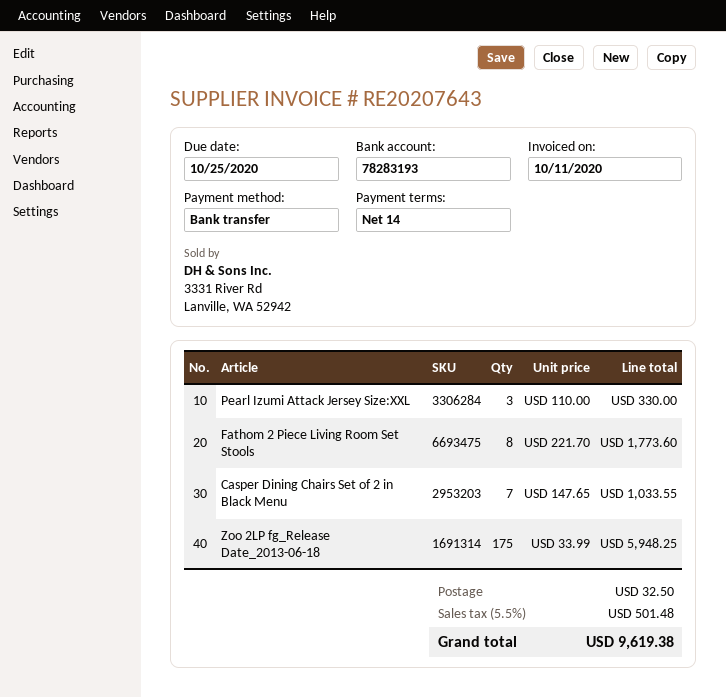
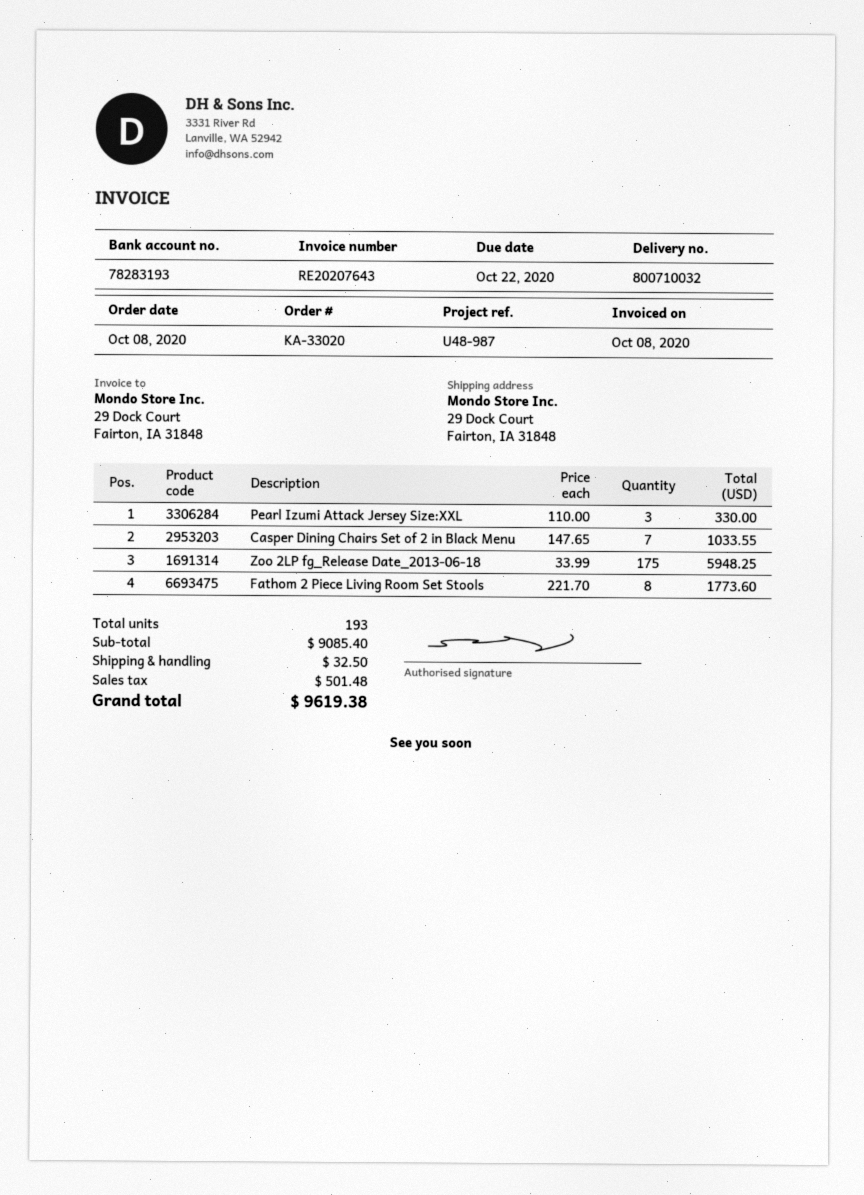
invoice date: 2020-10-11 -> 2020-10-08
due date: 2020-10-25 -> 2020-10-22

